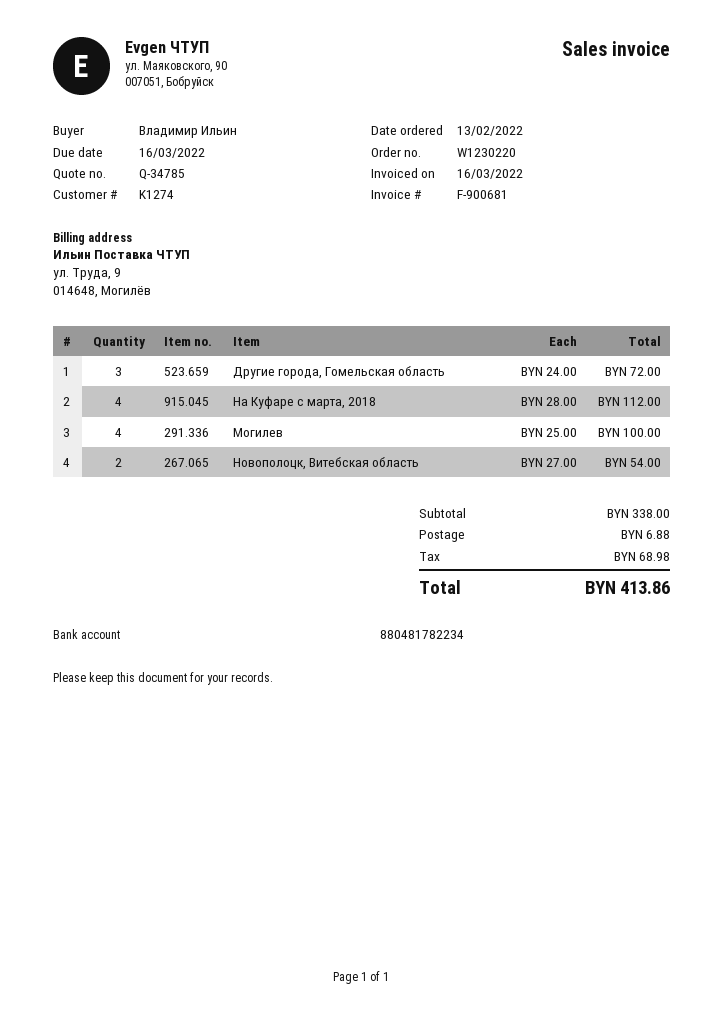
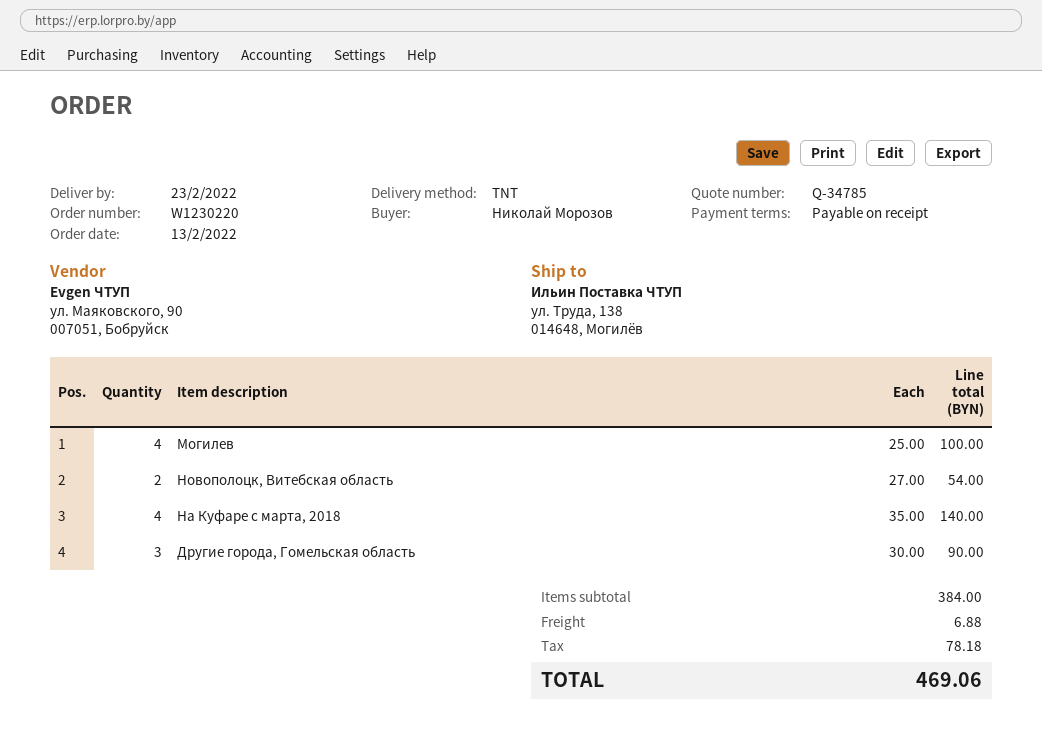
ordered by: Владимир Ильин -> Николай Морозов
Другие города, Гомельская область: 3 x 24.00 = 72.00 -> 3 x 30.00 = 90.00
На Куфаре с марта, 2018: 4 x 28.00 = 112.00 -> 4 x 35.00 = 140.00
subtotal: 338.00 -> 384.00
tax: 68.98 -> 78.18
total: 413.86 -> 469.06

